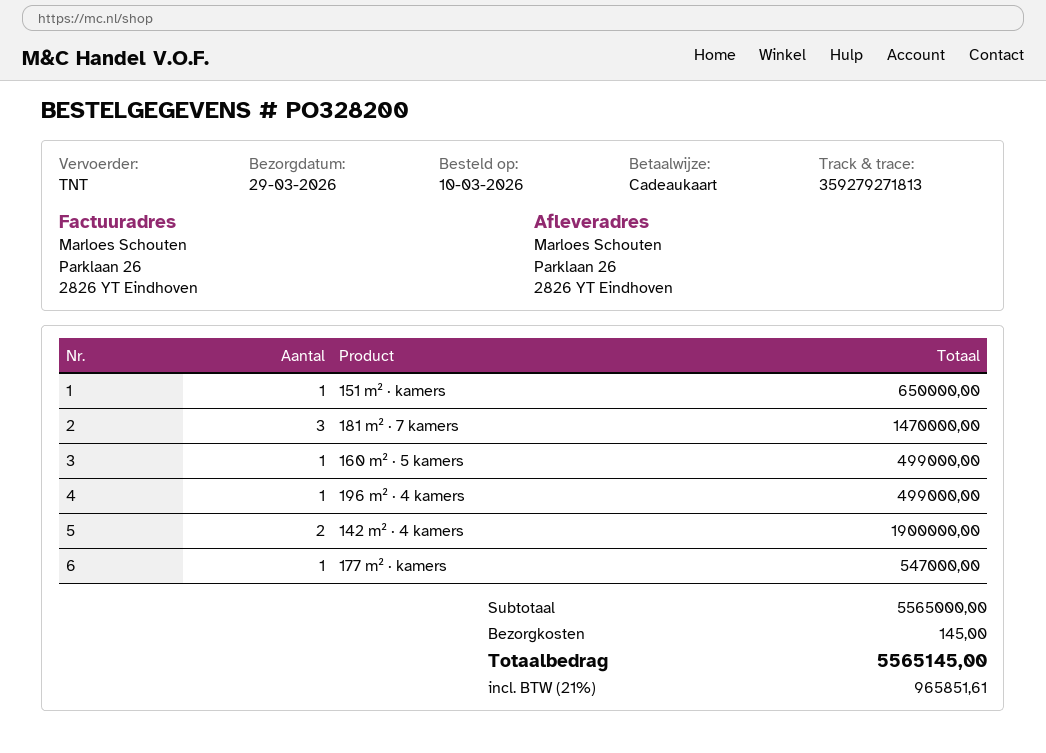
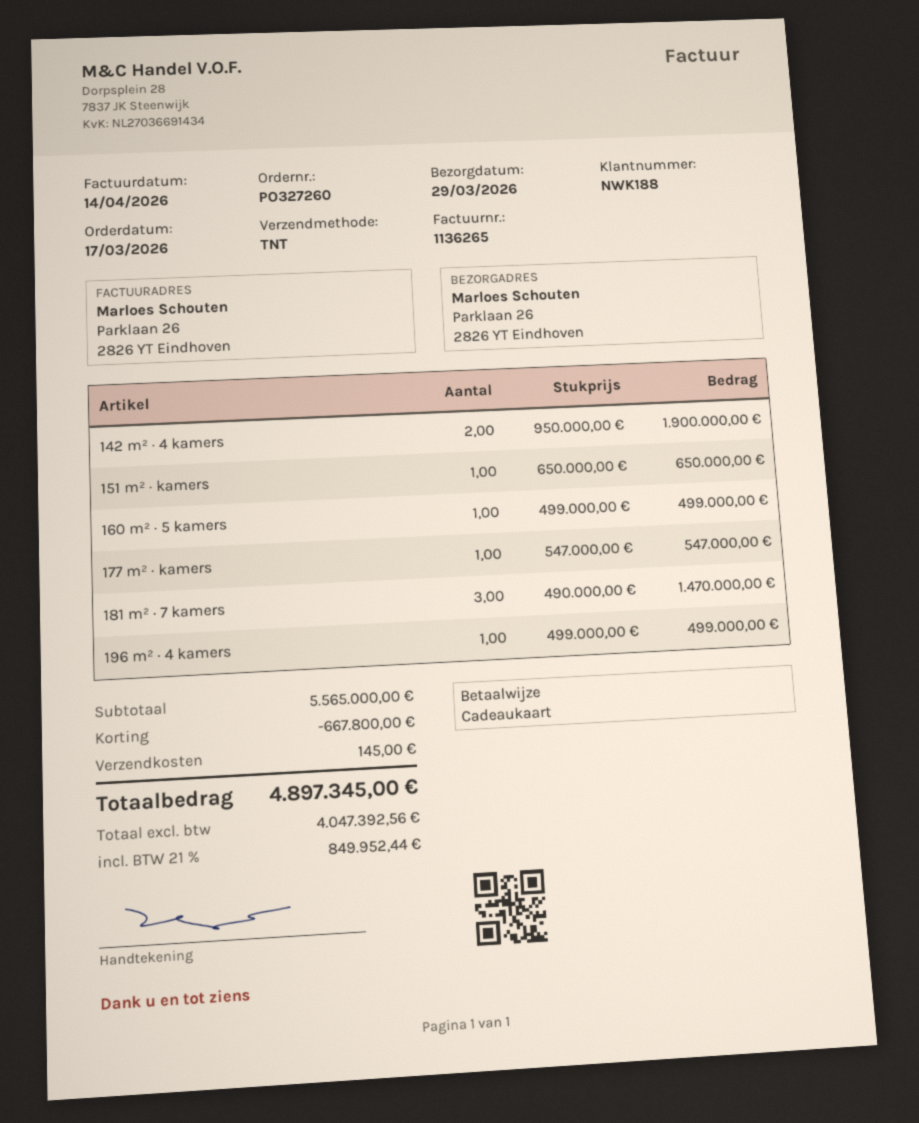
order number: PO328200 -> PO327260
order date: 2026-03-10 -> 2026-03-17
discount: none -> 667800.00
tax: 21% = 965851.61 -> 21% = 849952.44
total: 5565145.00 -> 4897345.00

